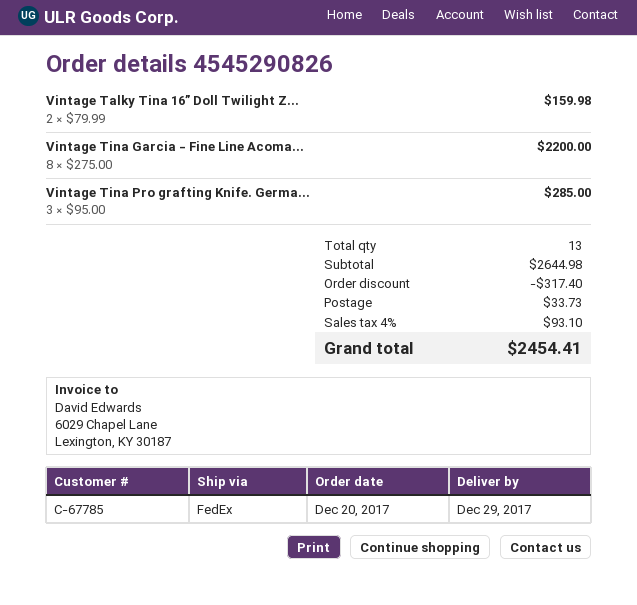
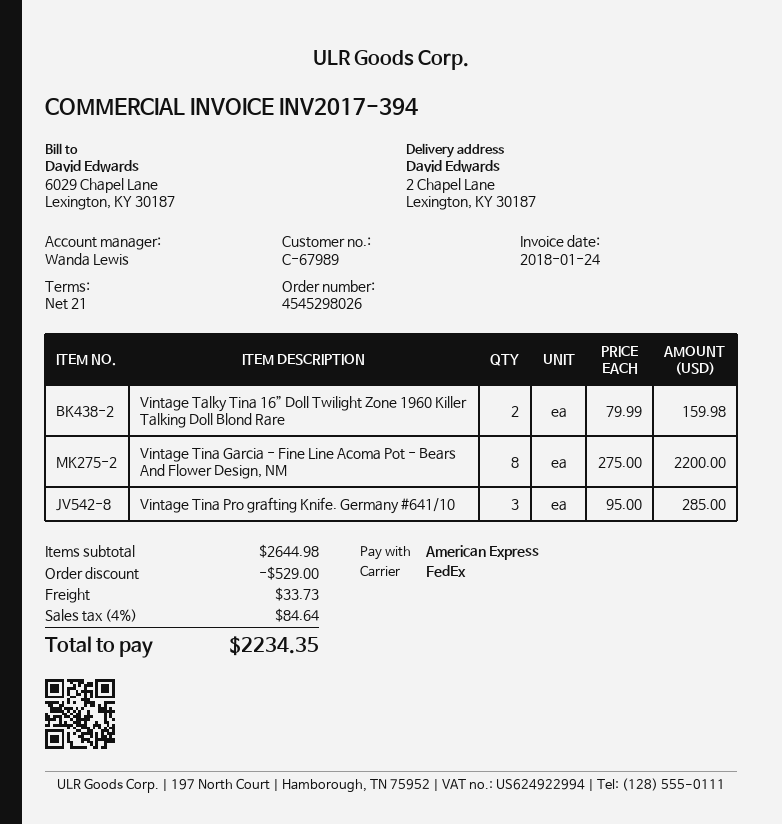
order number: 4545290826 -> 4545298026
customer number: C-67785 -> C-67989
discount: 317.40 -> 529.00
tax: 4% = 93.10 -> 4% = 84.64
total: 2454.41 -> 2234.35

